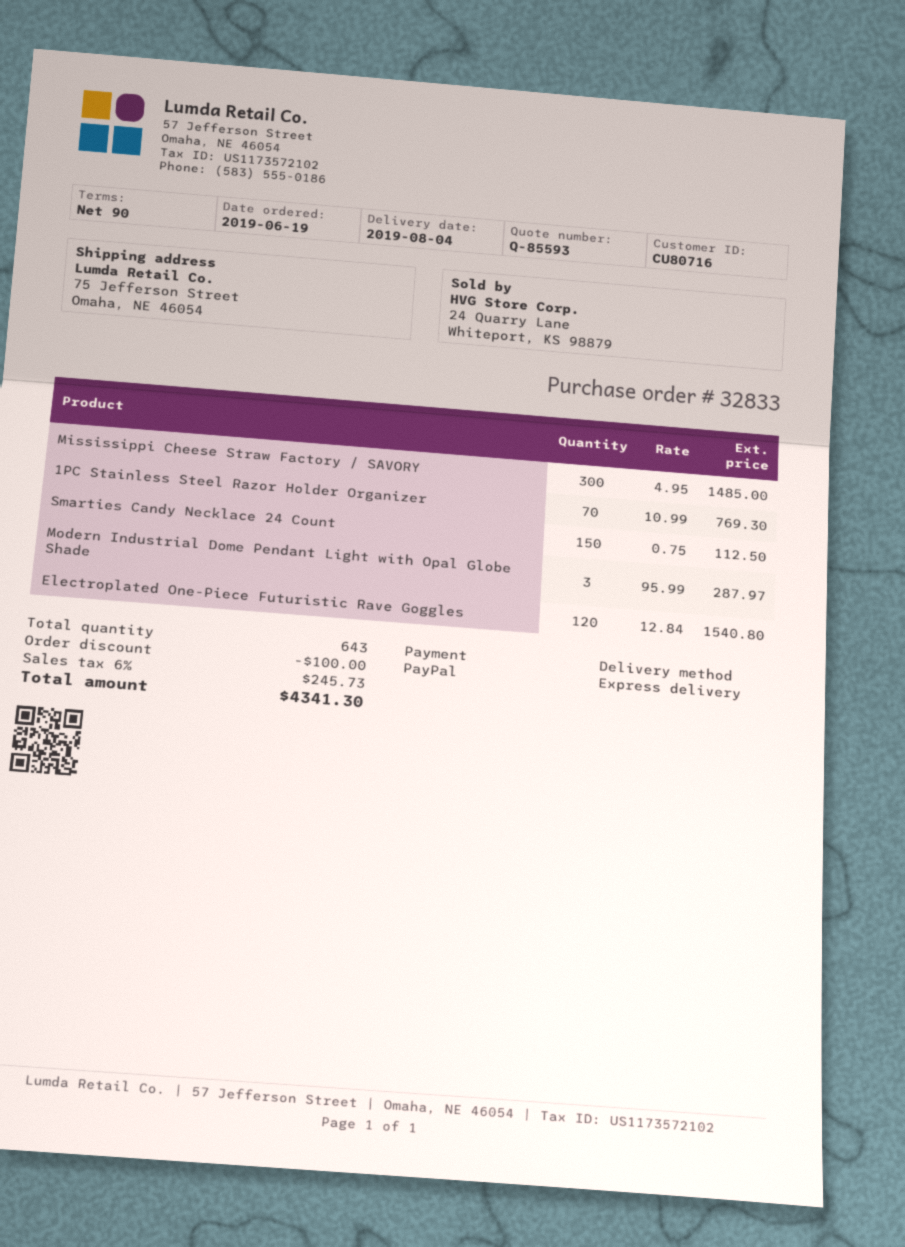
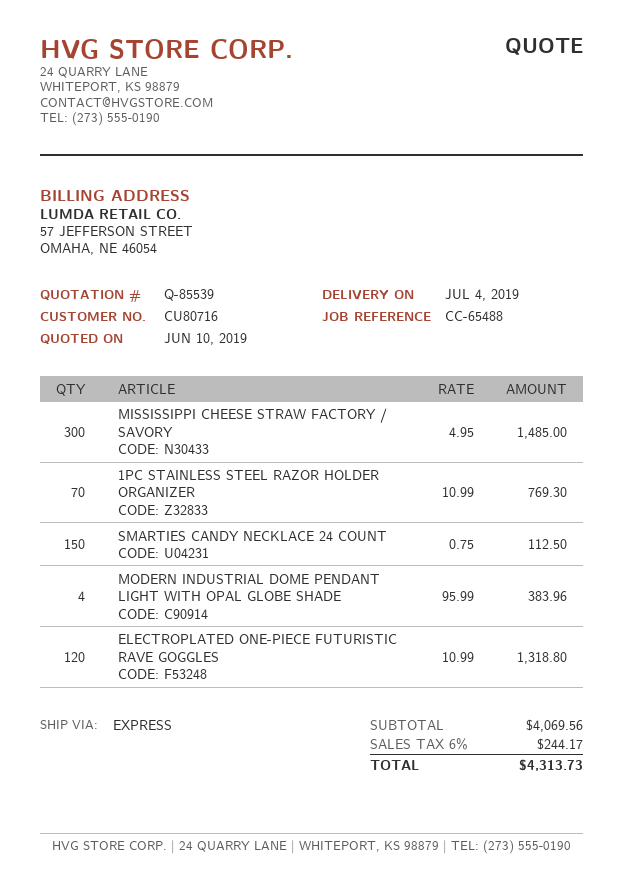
quote number: Q-85593 -> Q-85539
delivery date: 2019-08-04 -> 2019-07-04
Modern Industrial Dome Pendant Light with Opal Globe Shade: 3 x 95.99 = 287.97 -> 4 x 95.99 = 383.96
Electroplated One-Piece Futuristic Rave Goggles: 120 x 12.84 = 1540.80 -> 120 x 10.99 = 1318.80
discount: 100.00 -> none
tax: 6% = 245.73 -> 6% = 244.17
total: 4341.30 -> 4313.73

